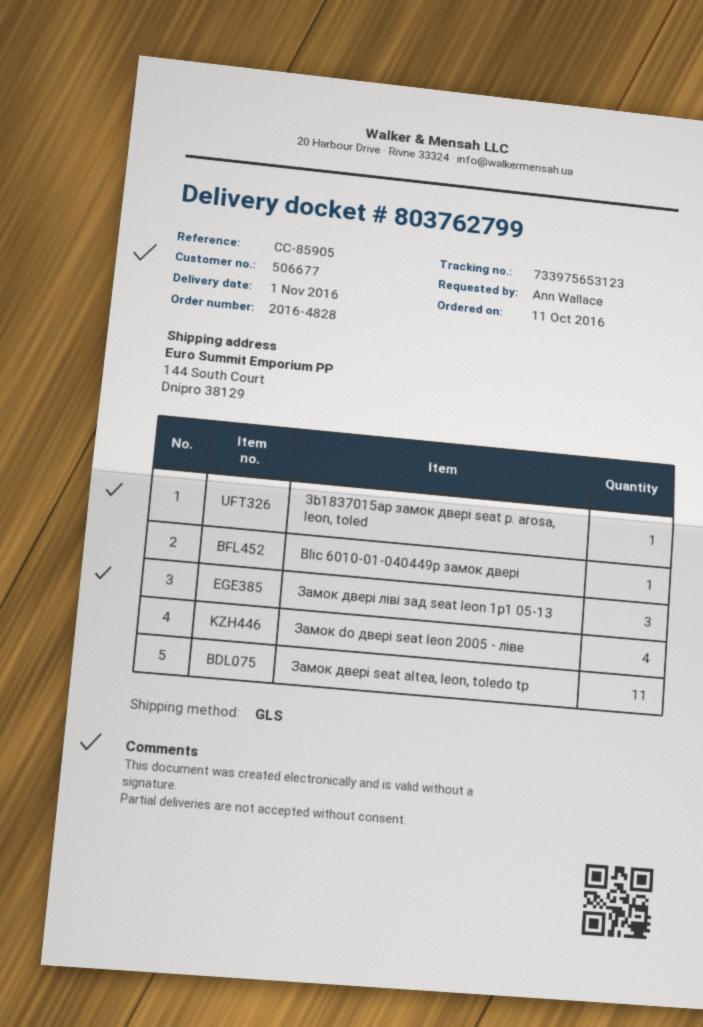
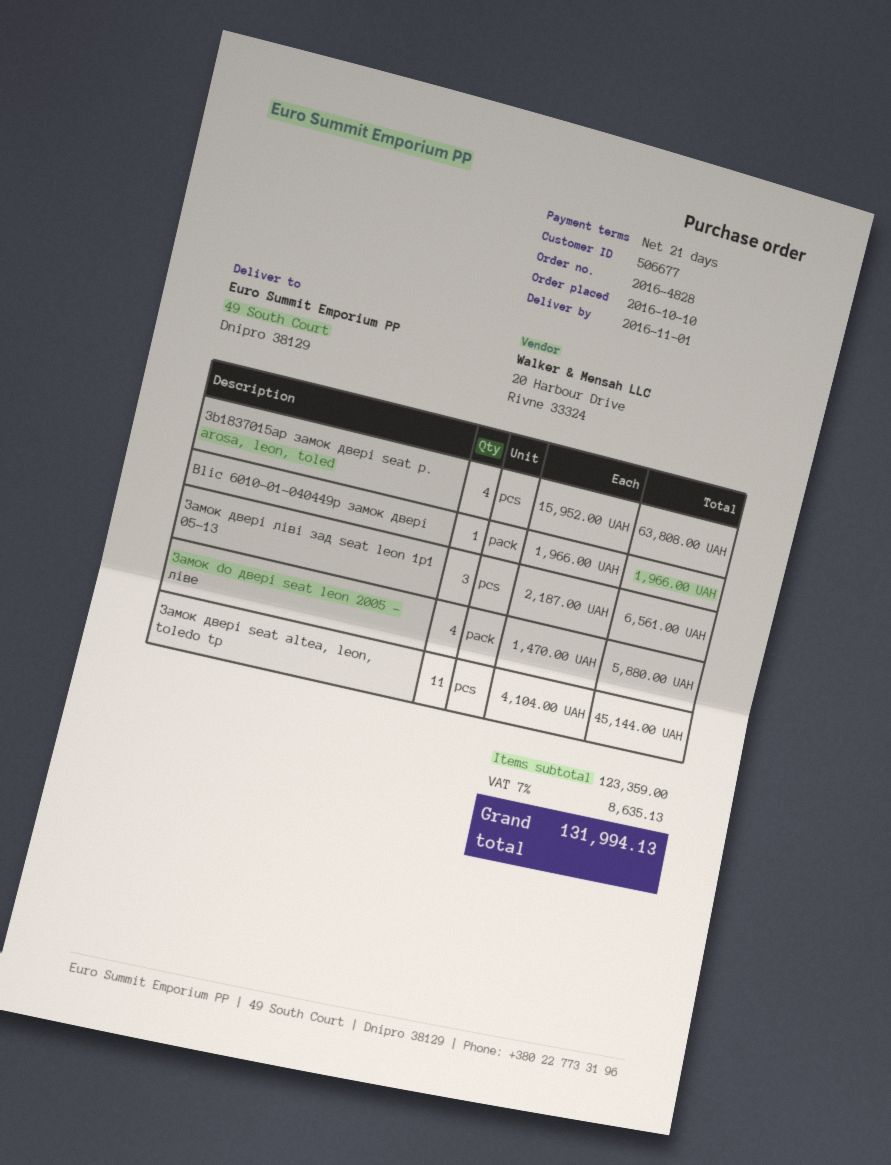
order date: 2016-10-11 -> 2016-10-10
ship to: 144 South Court, Dnipro 38129 -> 49 South Court, Dnipro 38129
3b1837015ap замок двері seat p. arosa, leon, toled: 1 -> 4

